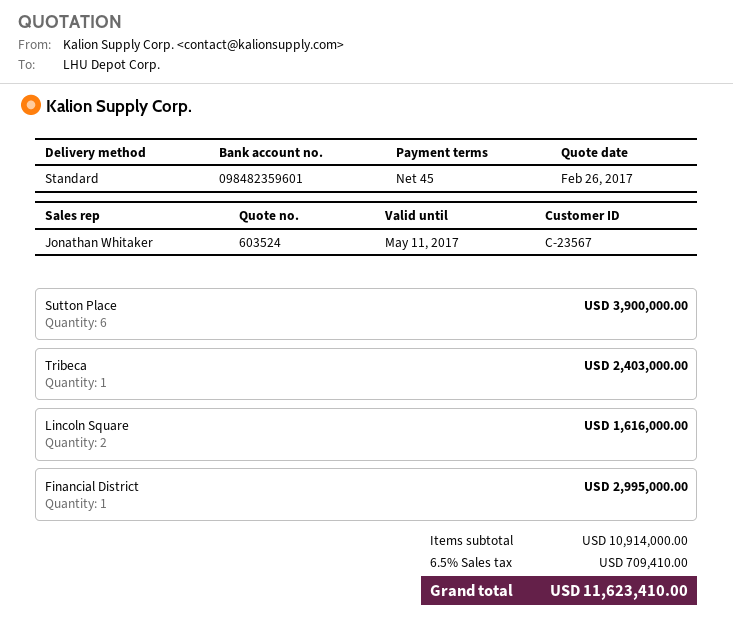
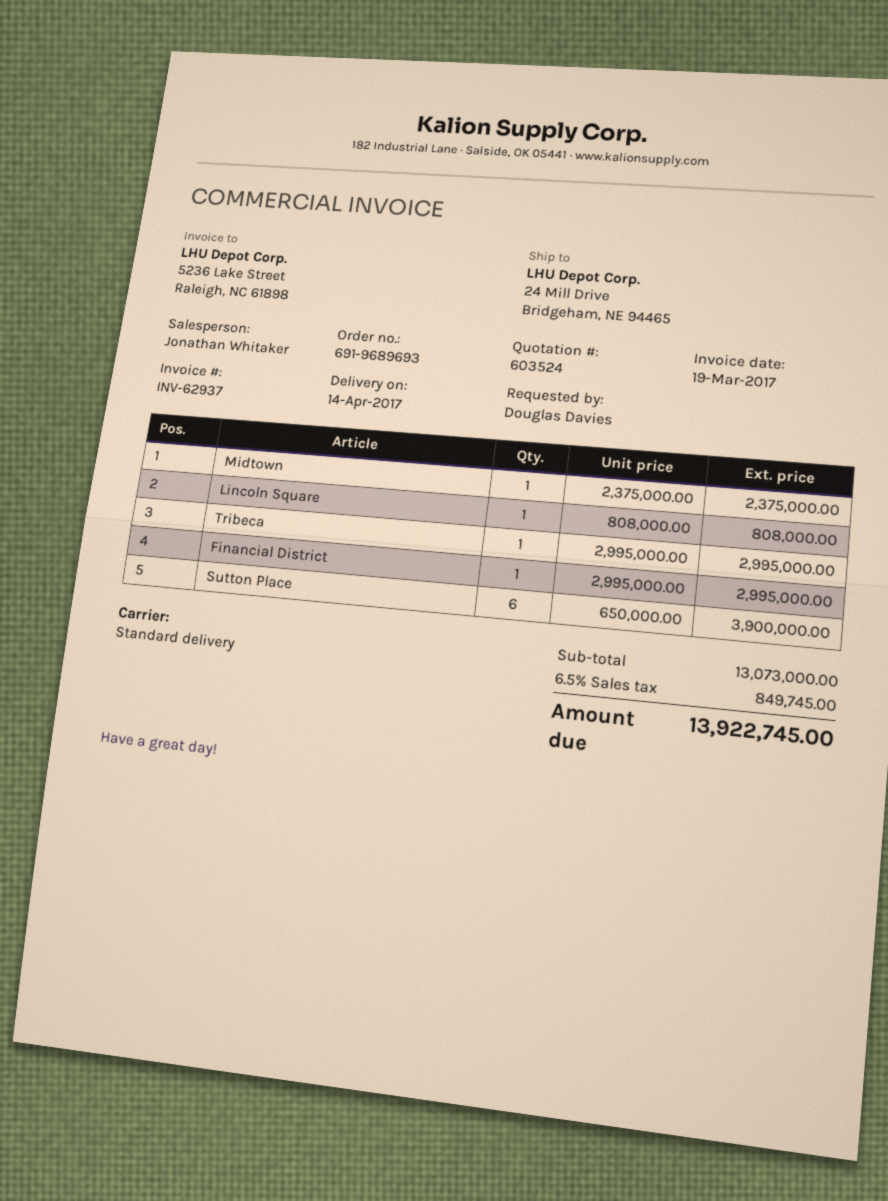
Tribeca: 1 for 2403000.00 -> 1 for 2995000.00
Lincoln Square: 2 for 1616000.00 -> 1 for 808000.00
Midtown: none -> 1 for 2375000.00
subtotal: 10914000.00 -> 13073000.00
tax: 6.5% = 709410.00 -> 6.5% = 849745.00
total: 11623410.00 -> 13922745.00

